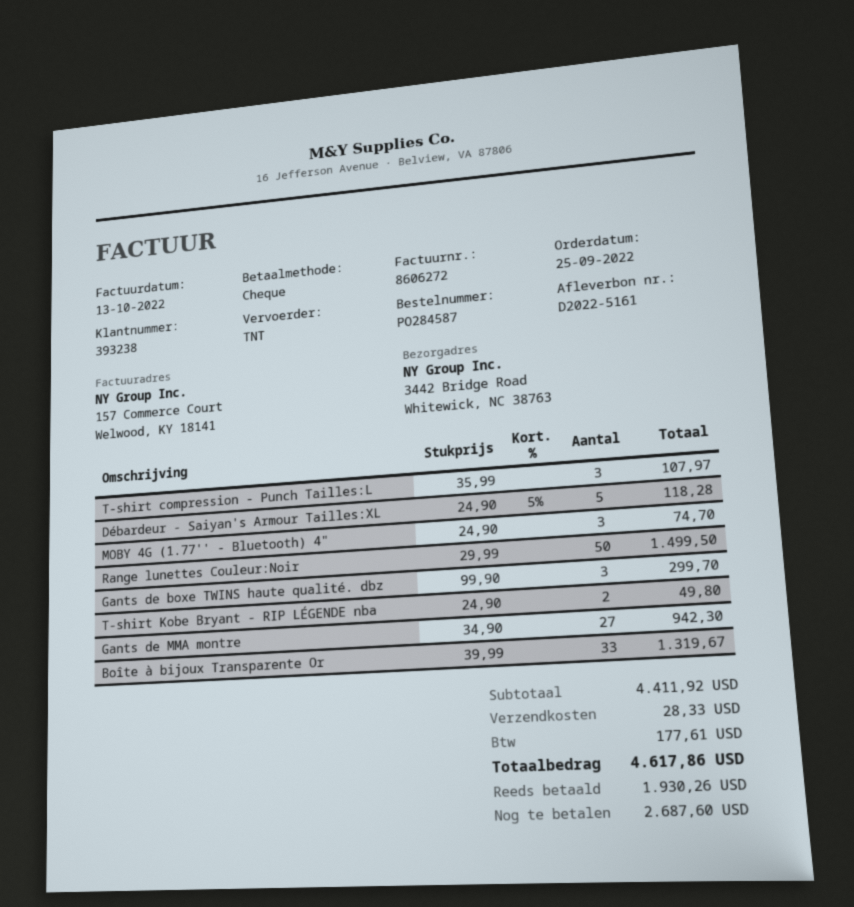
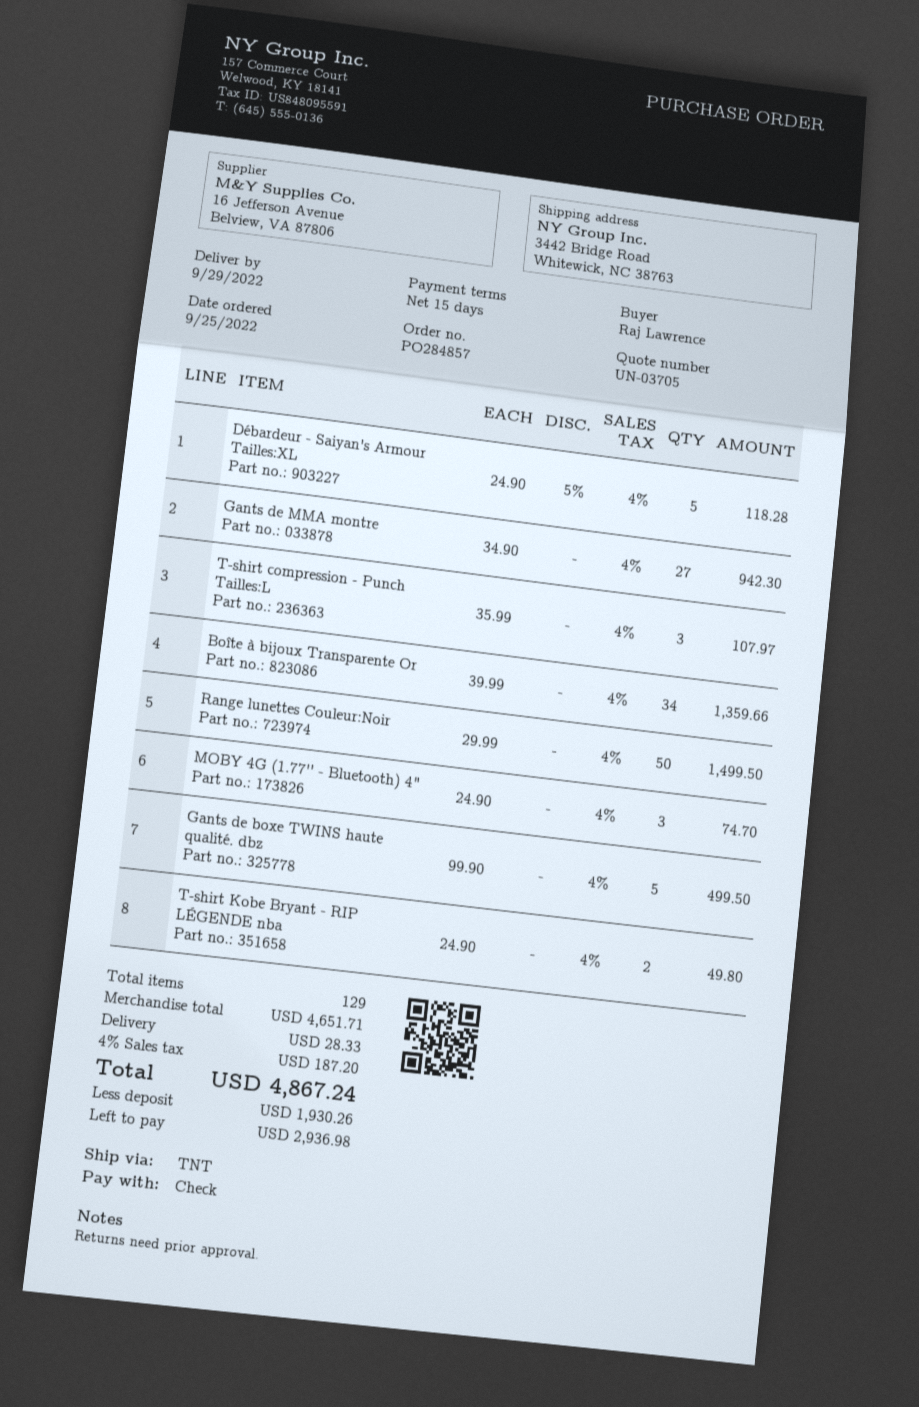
order number: PO284587 -> PO284857
Gants de boxe TWINS haute qualité. dbz: 3 x 99.90 = 299.70 -> 5 x 99.90 = 499.50
Boîte à bijoux Transparente Or: 33 x 39.99 = 1319.67 -> 34 x 39.99 = 1359.66
subtotal: 4411.92 -> 4651.71
tax: 177.61 -> 187.20
total: 4617.86 -> 4867.24
balance: 2687.60 -> 2936.98

